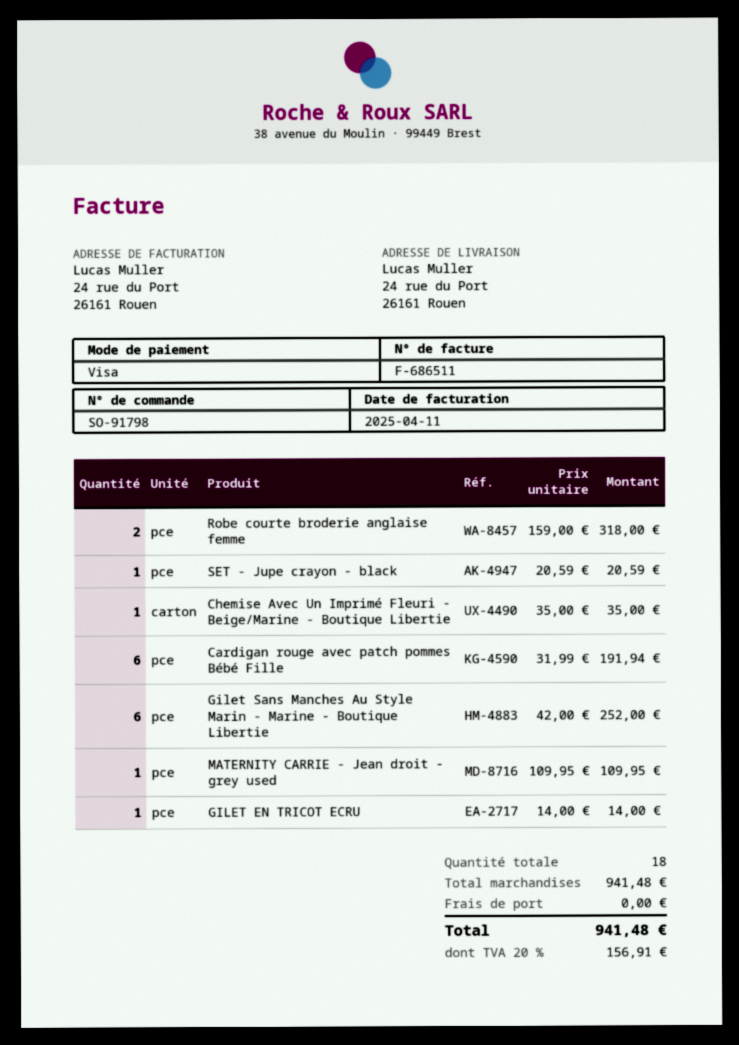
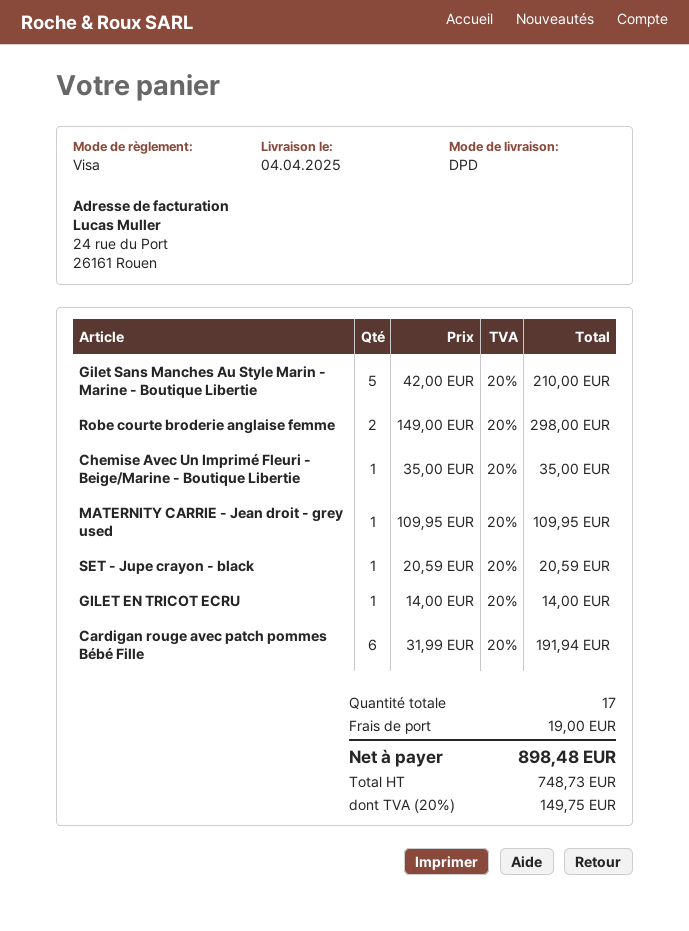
Robe courte broderie anglaise femme: 2 x 159.00 = 318.00 -> 2 x 149.00 = 298.00
Gilet Sans Manches Au Style Marin - Marine - Boutique Libertie: 6 x 42.00 = 252.00 -> 5 x 42.00 = 210.00
total quantity: 18 -> 17
shipping: 0.00 -> 19.00
tax: 20% = 156.91 -> 20% = 149.75
total: 941.48 -> 898.48

